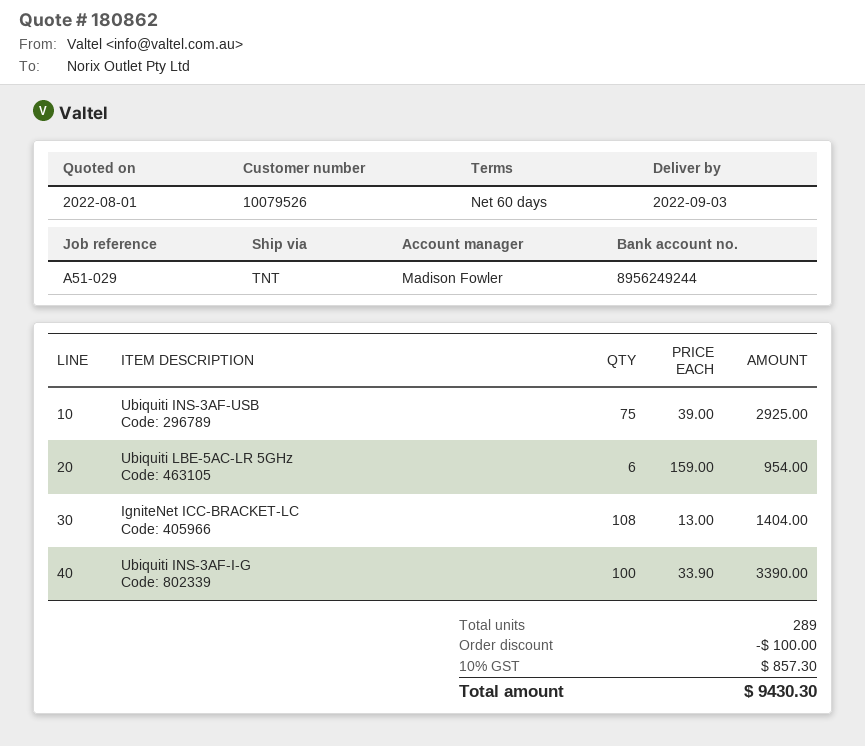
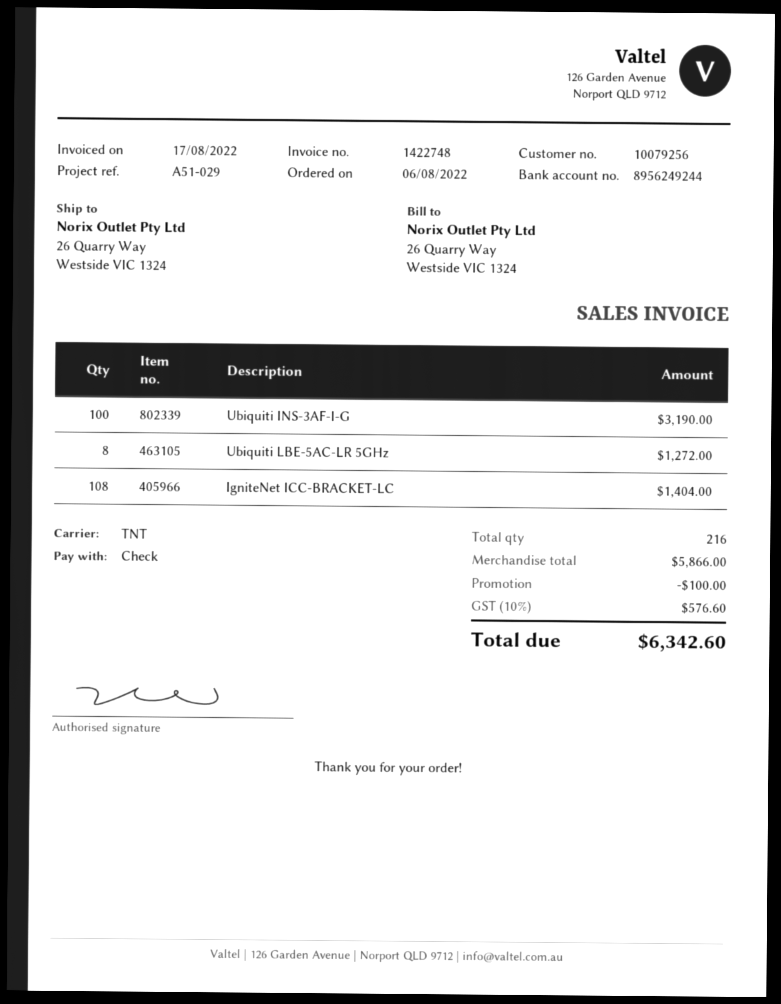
customer number: 10079526 -> 10079256
Ubiquiti INS-3AF-USB: 75 for 2925.00 -> none
Ubiquiti LBE-5AC-LR 5GHz: 6 for 954.00 -> 8 for 1272.00
Ubiquiti INS-3AF-I-G: 100 for 3390.00 -> 100 for 3190.00
total quantity: 289 -> 216
tax: 10% = 857.30 -> 10% = 576.60
total: 9430.30 -> 6342.60

